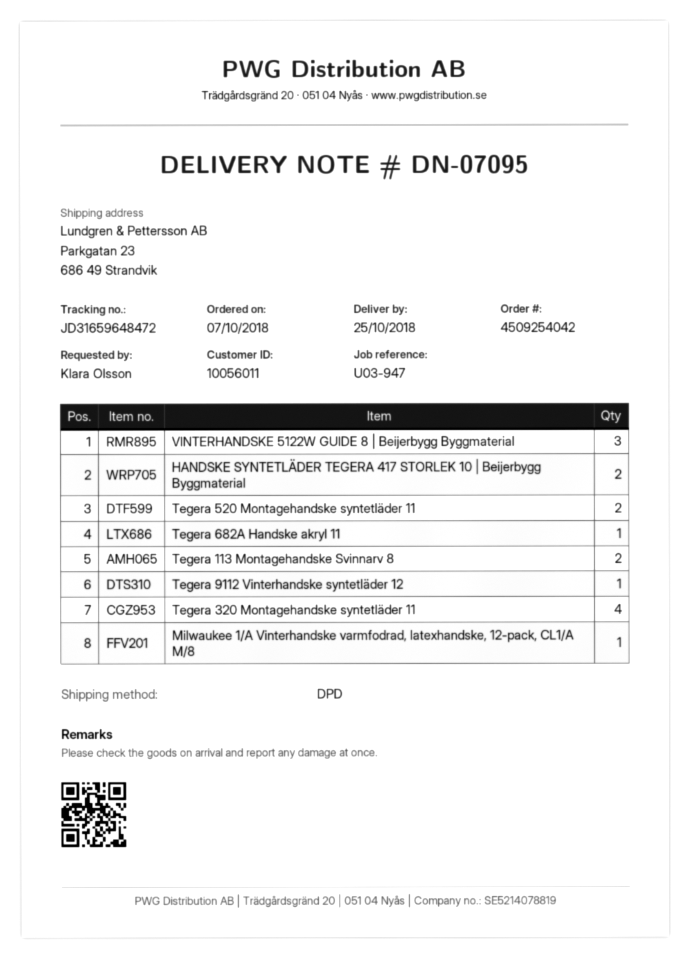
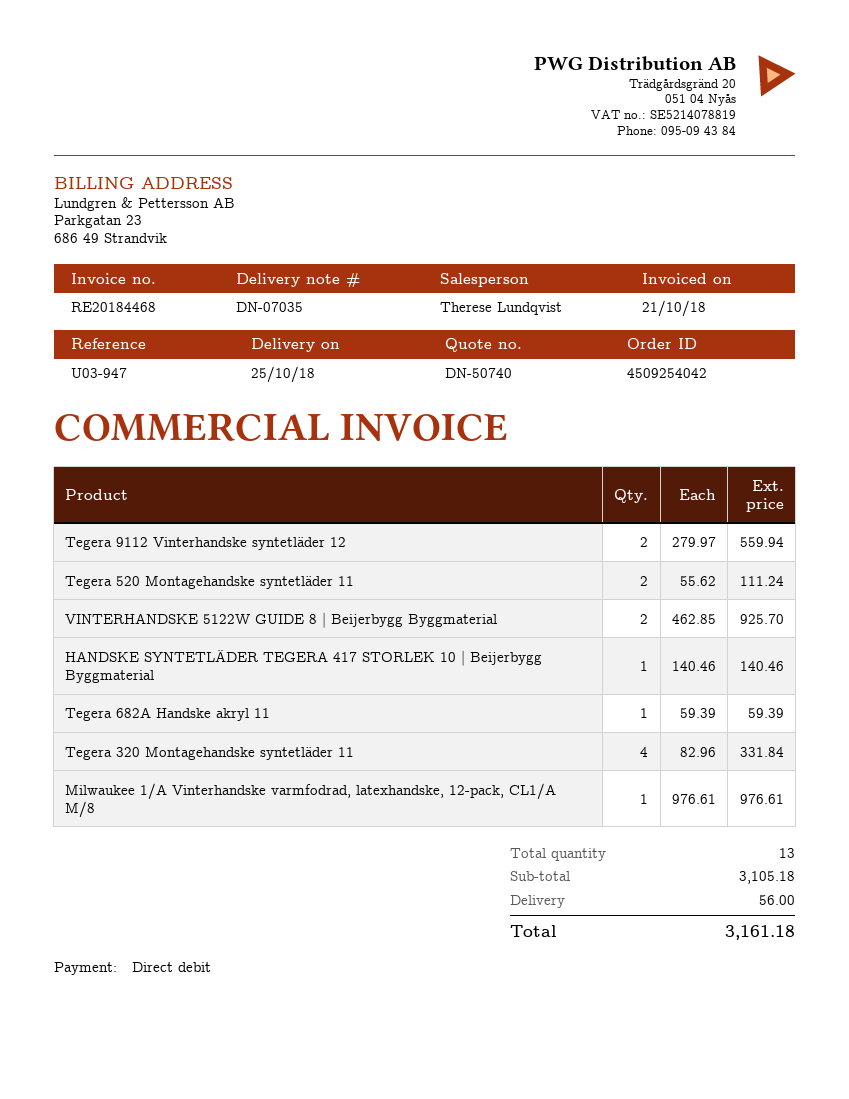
delivery note number: DN-07095 -> DN-07035
VINTERHANDSKE 5122W GUIDE 8 | Beijerbygg Byggmaterial: 3 -> 2
HANDSKE SYNTETLÄDER TEGERA 417 STORLEK 10 | Beijerbygg Byggmaterial: 2 -> 1
Tegera 113 Montagehandske Svinnarv 8: 2 -> none
Tegera 9112 Vinterhandske syntetläder 12: 1 -> 2

